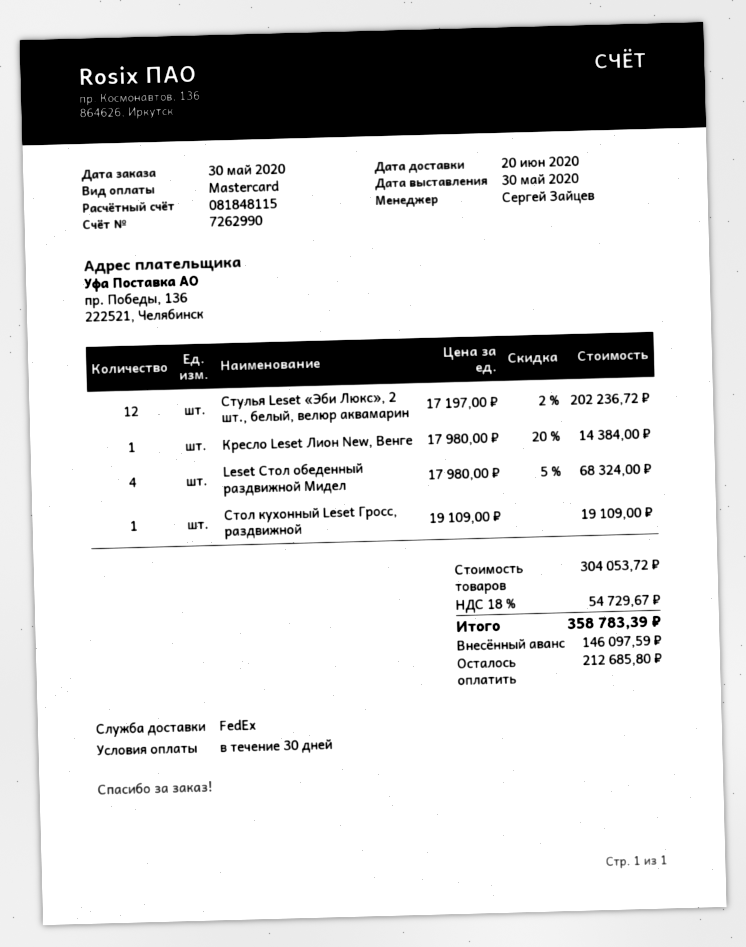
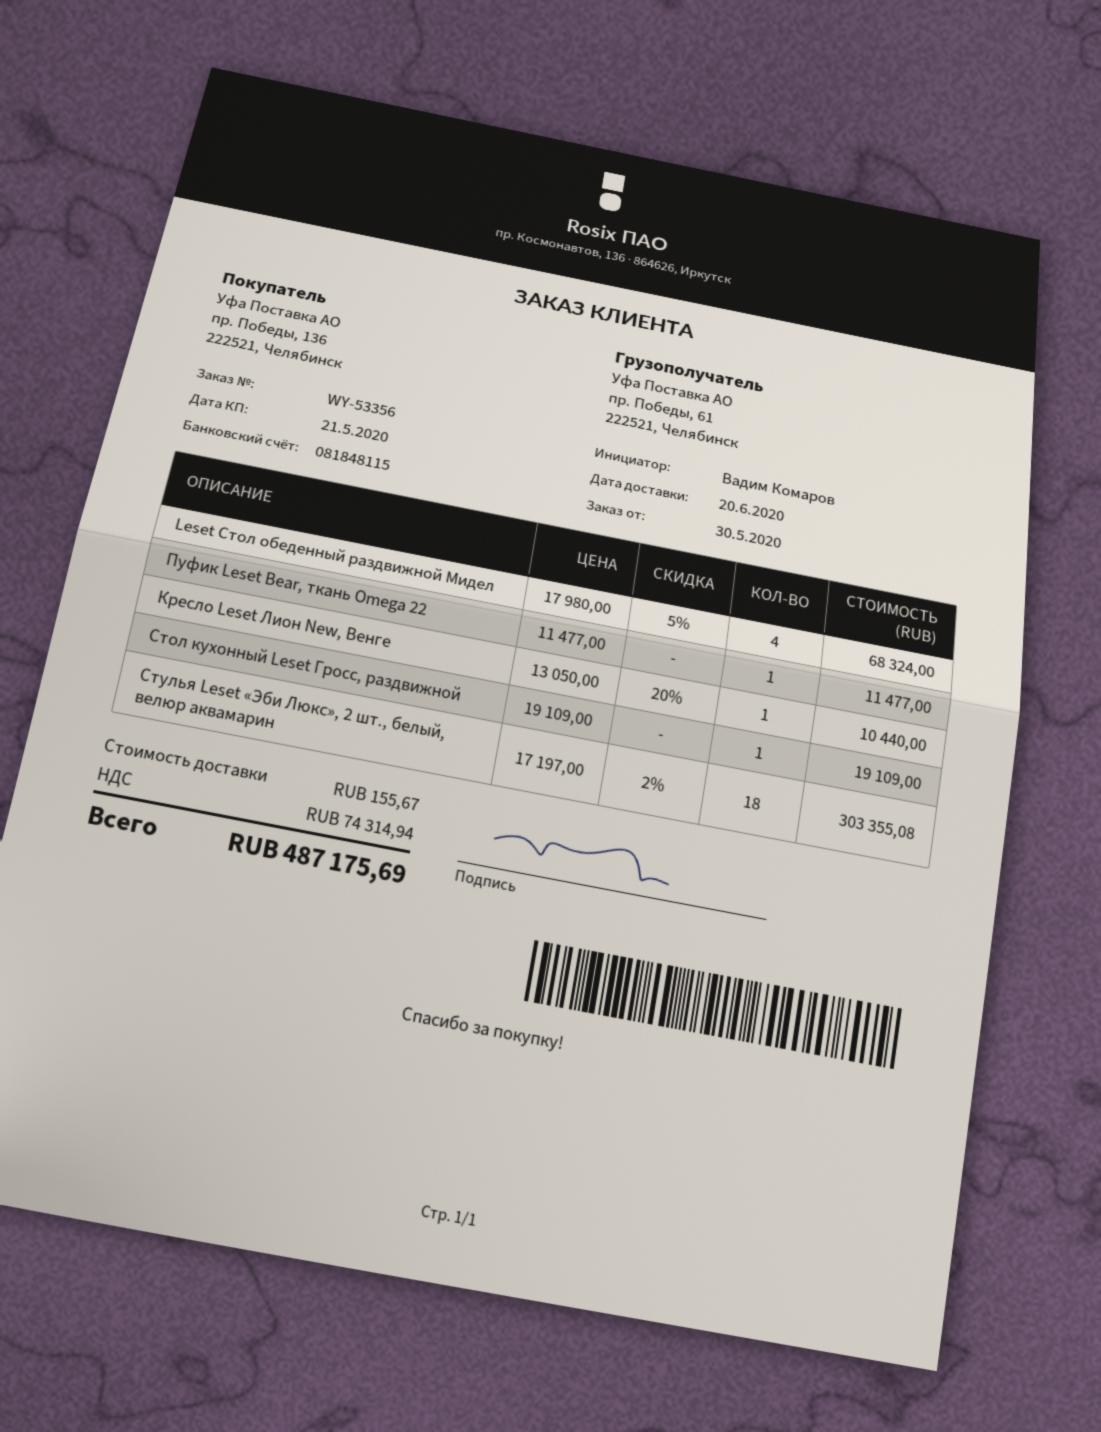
Стулья Leset «Эби Люкс», 2 шт., белый, велюр аквамарин: 12 x 17197.00 - 2% = 202236.72 -> 18 x 17197.00 - 2% = 303355.08
Кресло Leset Лион New, Венге: 1 x 17980.00 - 20% = 14384.00 -> 1 x 13050.00 - 20% = 10440.00
Пуфик Leset Bear, ткань Omega 22: none -> 1 x 11477.00 = 11477.00
shipping: none -> 155.67
tax: 54729.67 -> 74314.94
total: 358783.39 -> 487175.69

